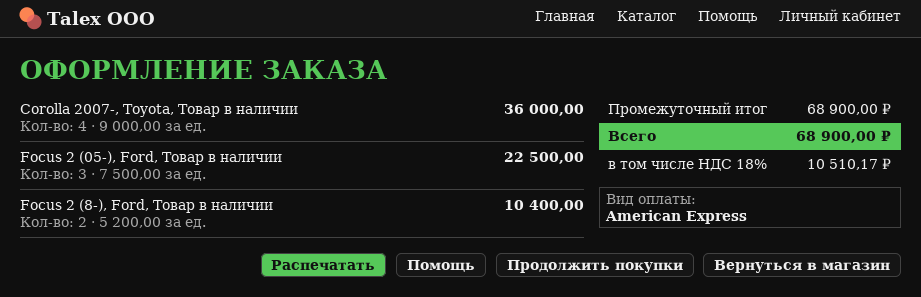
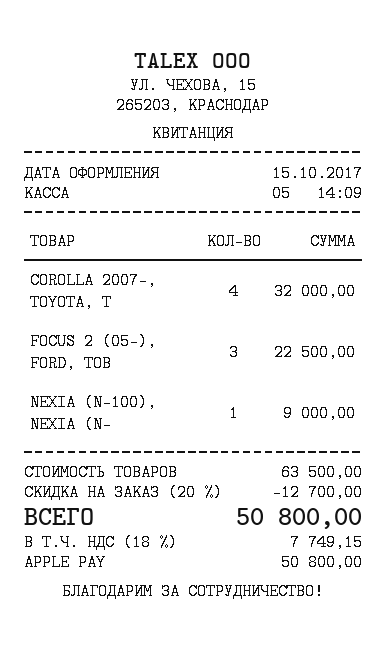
payment method: American Express -> Apple Pay
Corolla 2007-, Toyota, Товар в наличии: 4 for 36000.00 -> 4 for 32000.00
Focus 2 (8-), Ford, Товар в наличии: 2 for 10400.00 -> none
NEXIA (N-100), NEXIA (N-: none -> 1 for 9000.00
subtotal: 68900.00 -> 63500.00
discount: none -> 20% = 12700.00
tax: 18% = 10510.17 -> 18% = 7749.15
total: 68900.00 -> 50800.00

